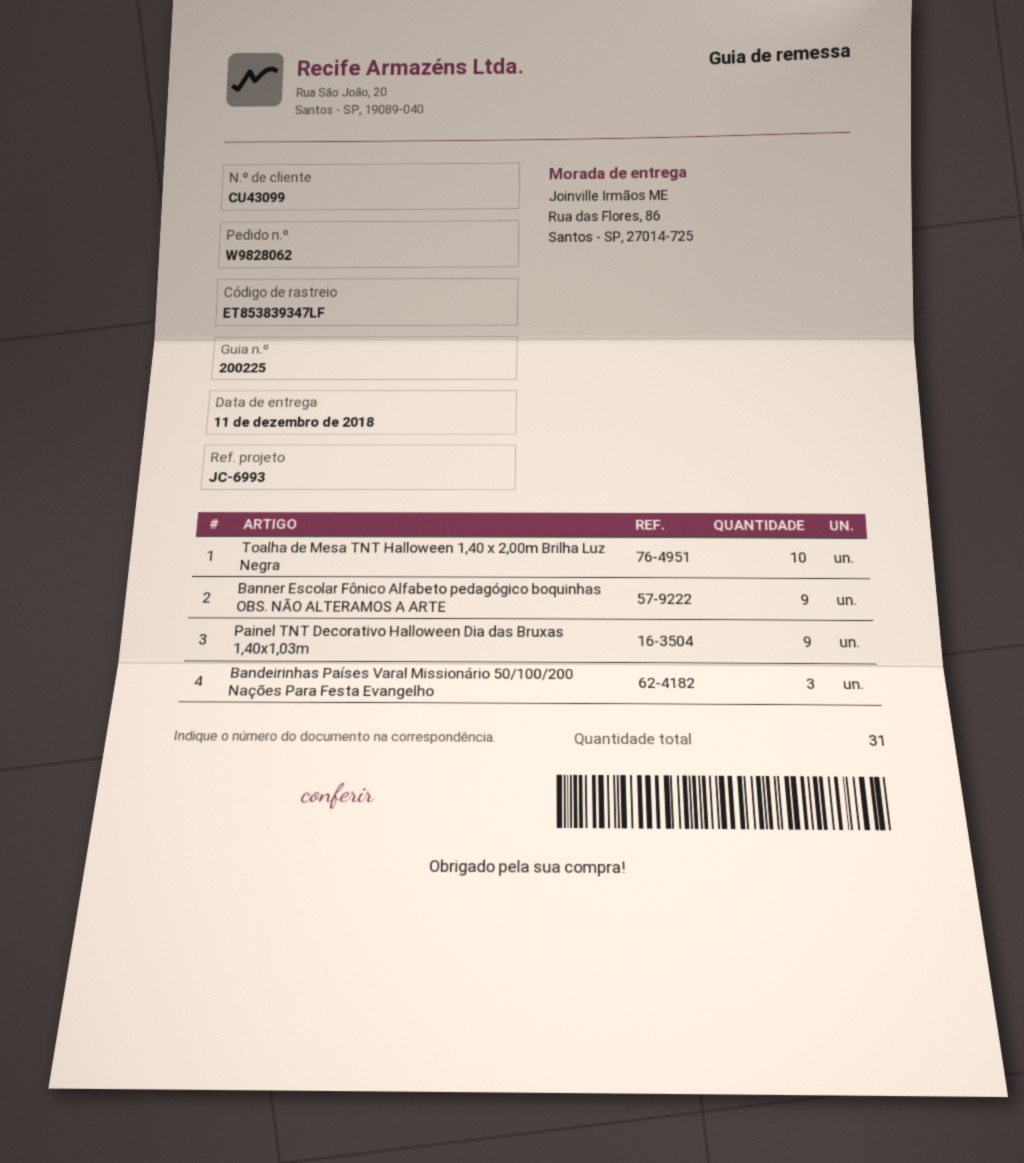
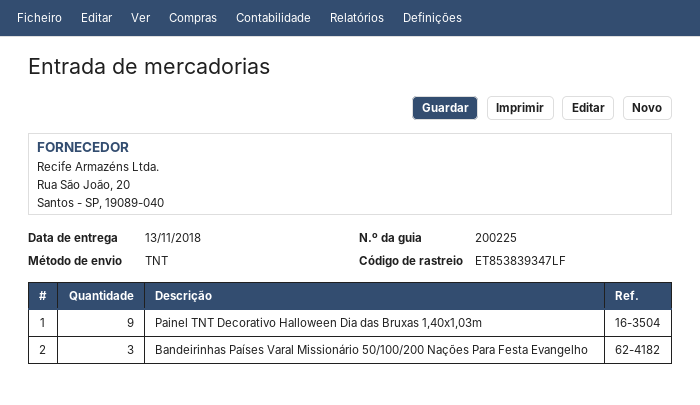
delivery date: 2018-12-11 -> 2018-11-13
Toalha de Mesa TNT Halloween 1,40 x 2,00m Brilha Luz Negra: 10 -> none
Banner Escolar Fônico Alfabeto pedagógico boquinhas OBS. NÃO ALTERAMOS A ARTE: 9 -> none

